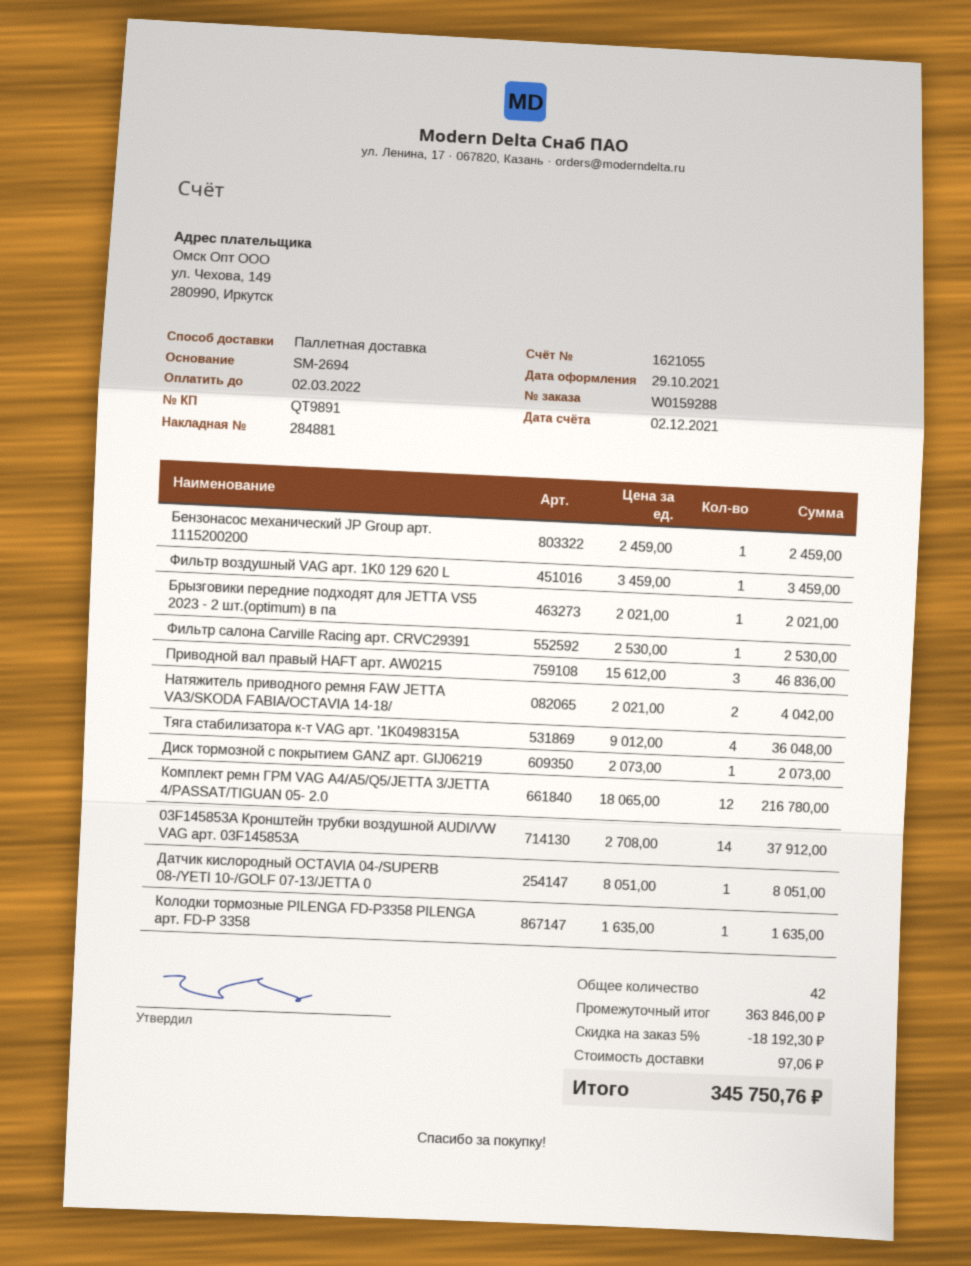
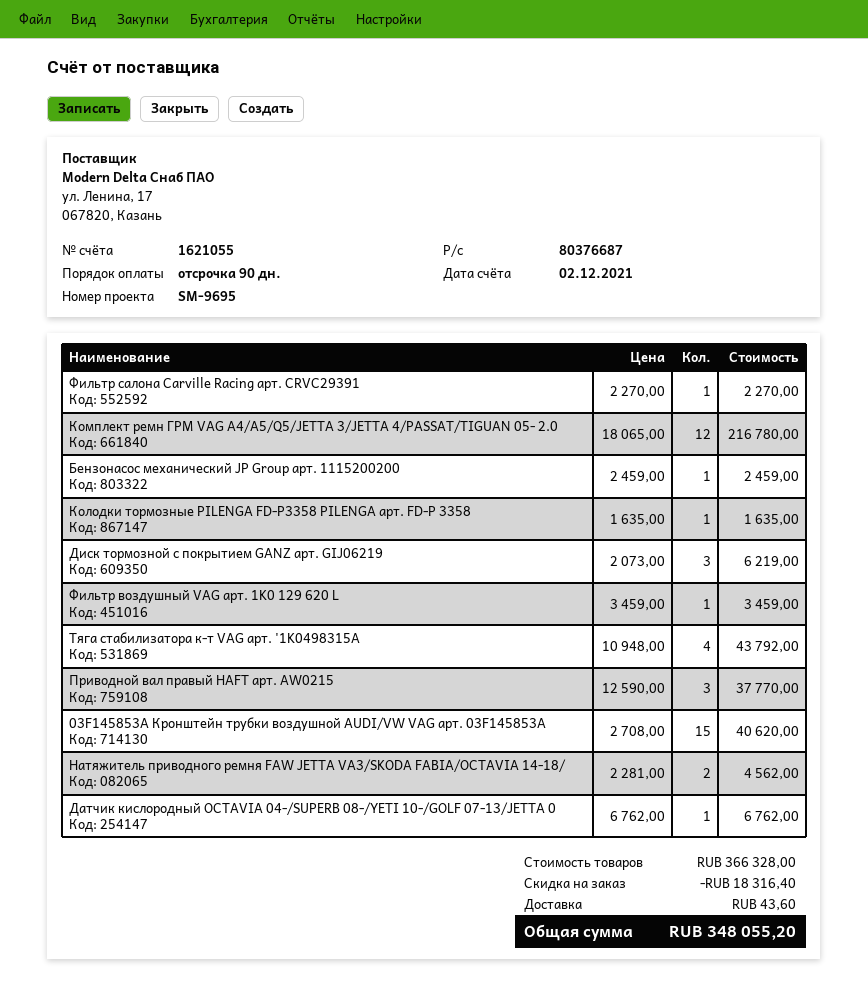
reference: SM-2694 -> SM-9695
Брызговики передние подходят для JETTA VS5 2023 - 2 шт.(optimum) в па: 1 x 2021.00 = 2021.00 -> none
Фильтр салона Carville Racing арт. CRVC29391: 1 x 2530.00 = 2530.00 -> 1 x 2270.00 = 2270.00
Приводной вал правый HAFT арт. AW0215: 3 x 15612.00 = 46836.00 -> 3 x 12590.00 = 37770.00
Натяжитель приводного ремня FAW JETTA VA3/SKODA FABIA/OCTAVIA 14-18/: 2 x 2021.00 = 4042.00 -> 2 x 2281.00 = 4562.00
Тяга стабилизатора к-т VAG арт. '1K0498315A: 4 x 9012.00 = 36048.00 -> 4 x 10948.00 = 43792.00
Диск тормозной с покрытием GANZ арт. GIJ06219: 1 x 2073.00 = 2073.00 -> 3 x 2073.00 = 6219.00
03F145853A Кронштейн трубки воздушной AUDI/VW VAG арт. 03F145853A: 14 x 2708.00 = 37912.00 -> 15 x 2708.00 = 40620.00
Датчик кислородный OCTAVIA 04-/SUPERB 08-/YETI 10-/GOLF 07-13/JETTA 0: 1 x 8051.00 = 8051.00 -> 1 x 6762.00 = 6762.00
subtotal: 363846.00 -> 366328.00
discount: 18192.30 -> 18316.40
shipping: 97.06 -> 43.60
total: 345750.76 -> 348055.20

